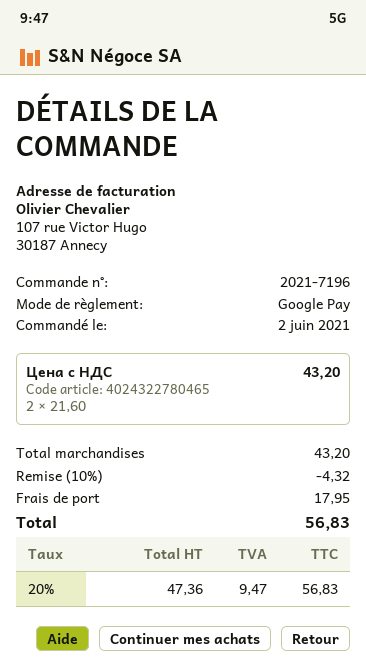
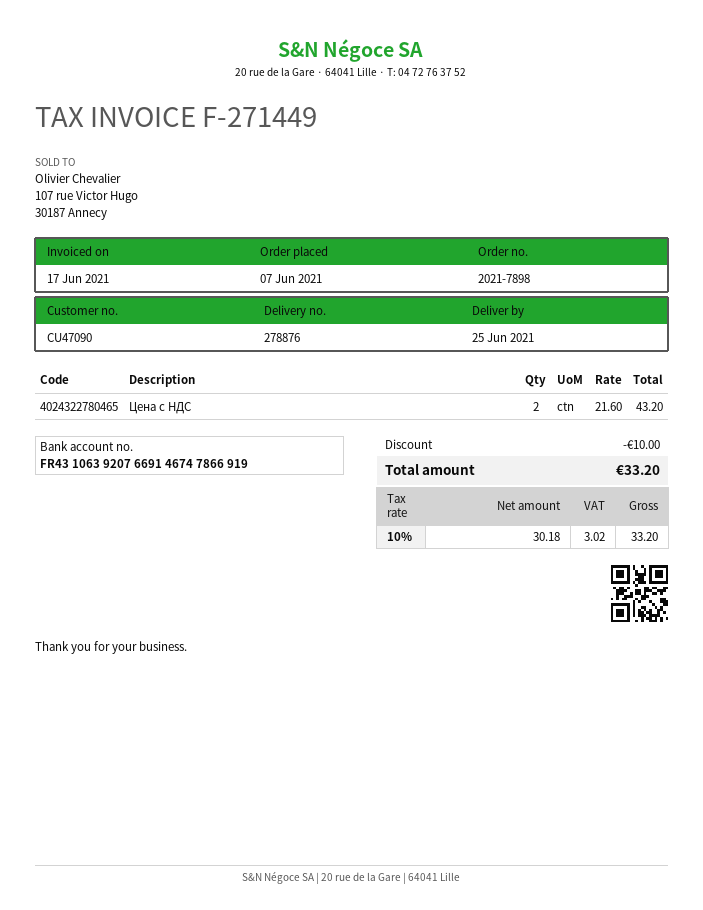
order number: 2021-7196 -> 2021-7898
order date: 2021-06-02 -> 2021-06-07
discount: 4.32 -> 10.00
shipping: 17.95 -> none
net: 47.36 -> 30.18
tax: 20% = 9.47 -> 10% = 3.02
total: 56.83 -> 33.20

